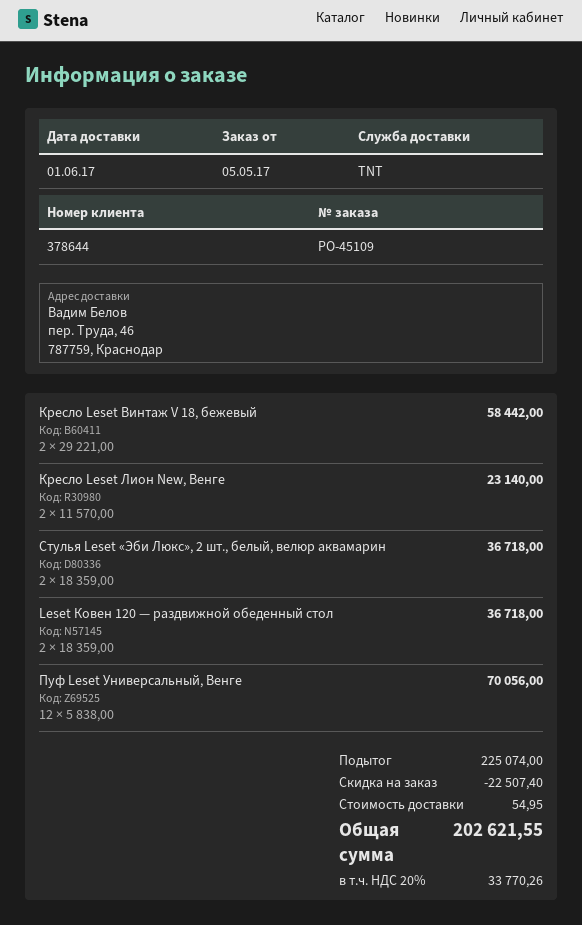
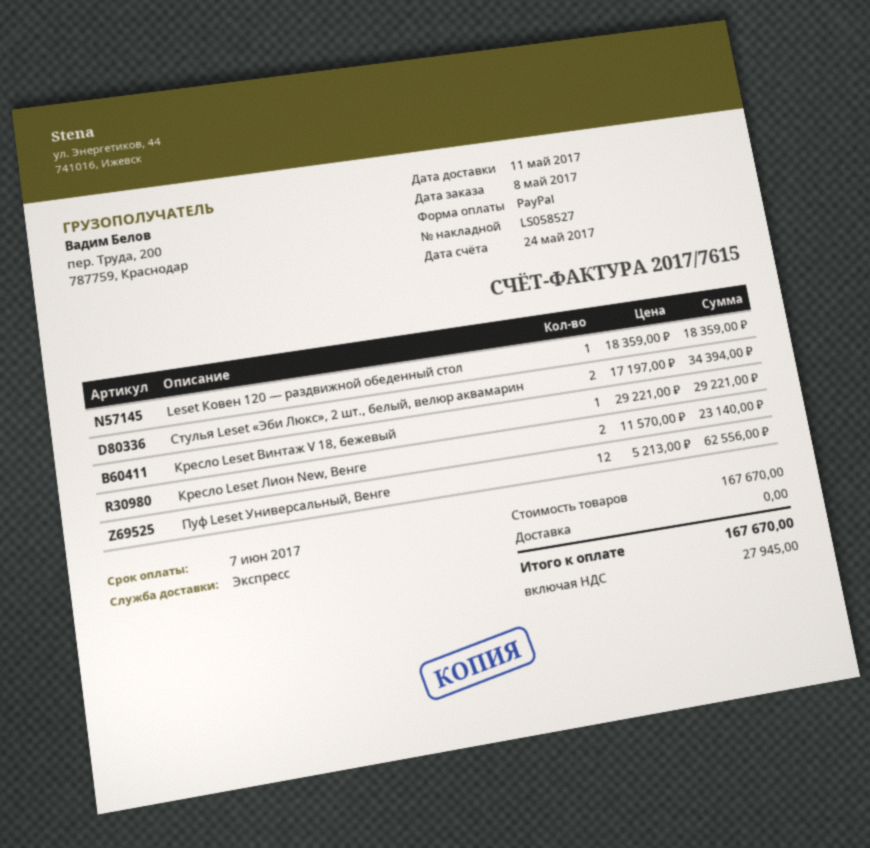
order date: 2017-05-05 -> 2017-05-08
delivery date: 2017-06-01 -> 2017-05-11
shipping method: TNT -> express
ship to: пер. Труда, 46, 787759, Краснодар -> пер. Труда, 200, 787759, Краснодар
Кресло Leset Винтаж V 18, бежевый: 2 x 29221.00 = 58442.00 -> 1 x 29221.00 = 29221.00
Стулья Leset «Эби Люкс», 2 шт., белый, велюр аквамарин: 2 x 18359.00 = 36718.00 -> 2 x 17197.00 = 34394.00
Leset Ковен 120 — раздвижной обеденный стол: 2 x 18359.00 = 36718.00 -> 1 x 18359.00 = 18359.00
Пуф Leset Универсальный, Венге: 12 x 5838.00 = 70056.00 -> 12 x 5213.00 = 62556.00
subtotal: 225074.00 -> 167670.00
discount: 22507.40 -> none
shipping: 54.95 -> 0.00
tax: 33770.26 -> 27945.00
total: 202621.55 -> 167670.00

